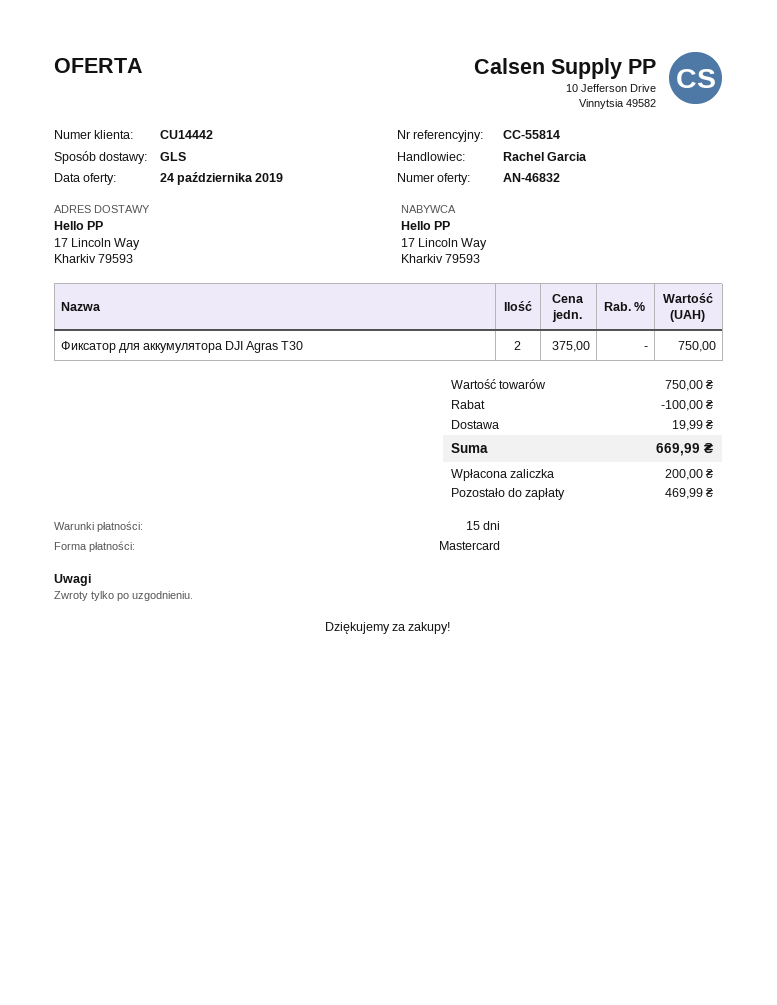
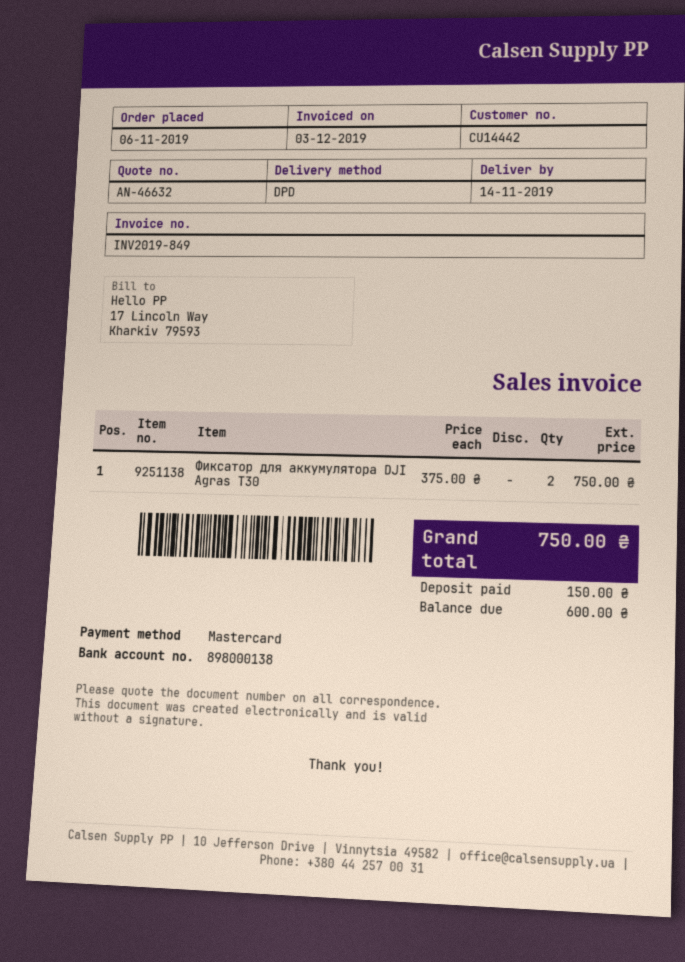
quote number: AN-46832 -> AN-46632
shipping method: GLS -> DPD
discount: 100.00 -> none
shipping: 19.99 -> none
total: 669.99 -> 750.00
deposit: 200.00 -> 150.00
balance: 469.99 -> 600.00

